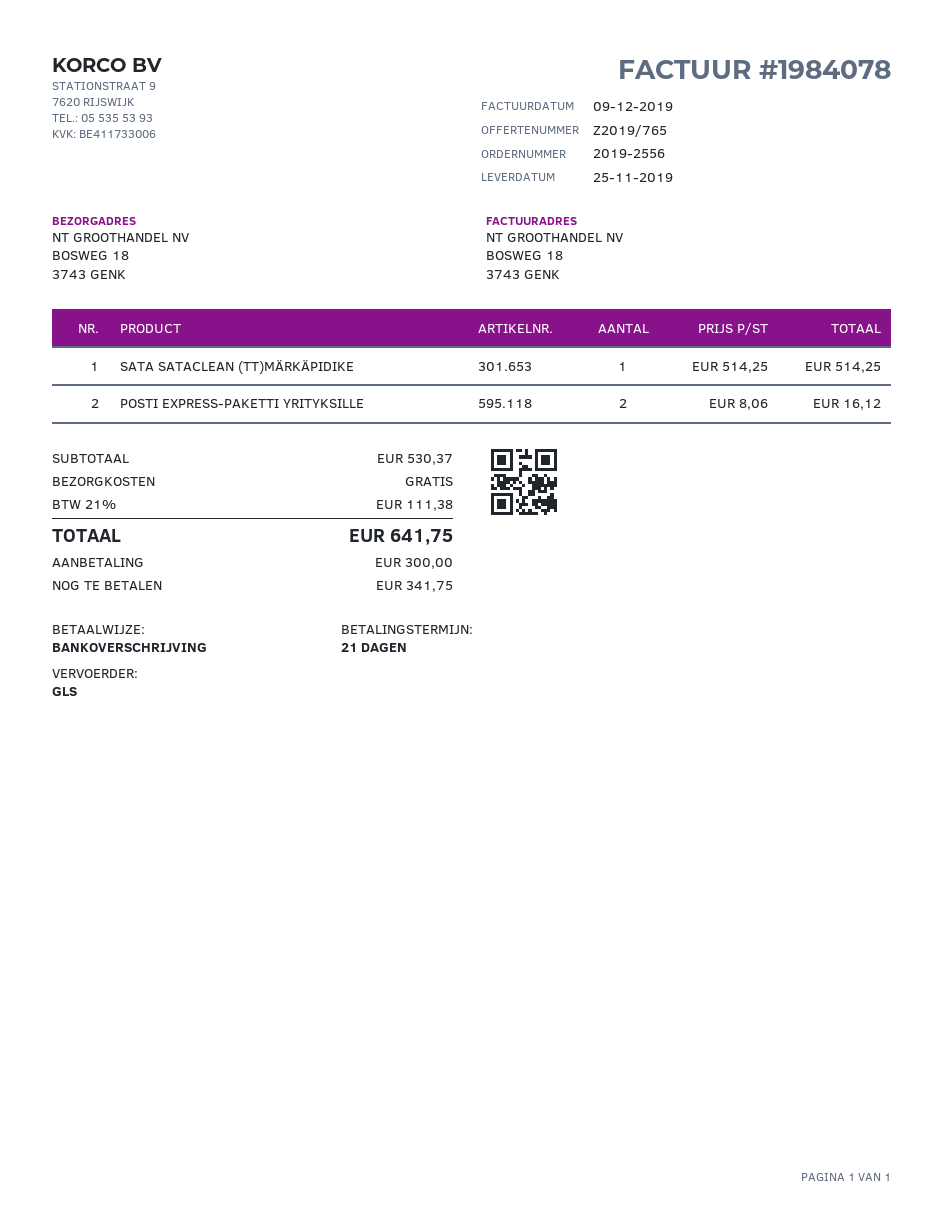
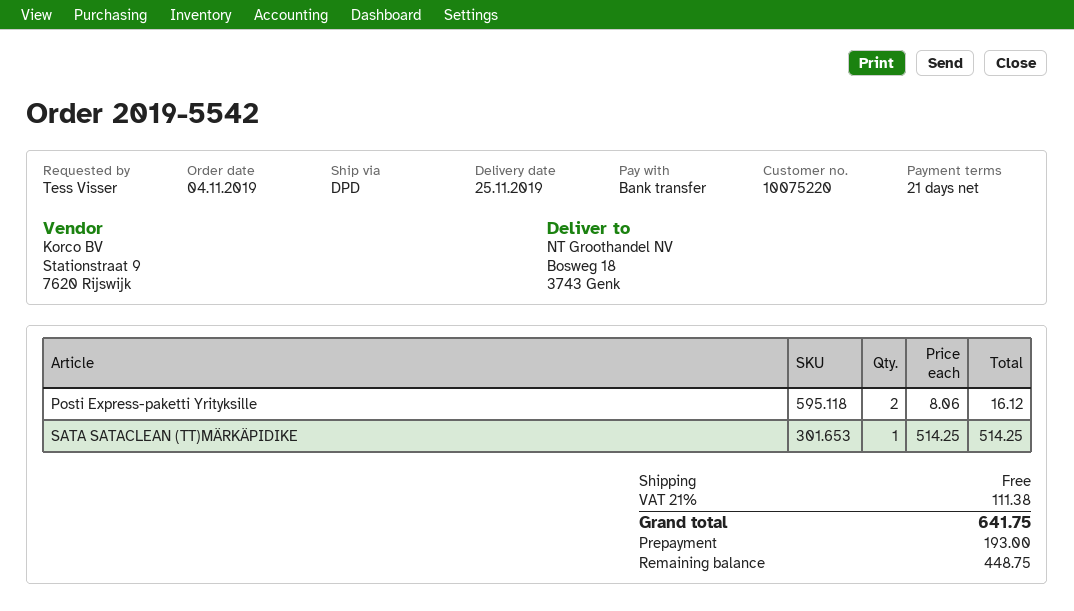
order number: 2019-2556 -> 2019-5542
shipping method: GLS -> DPD
deposit: 300.00 -> 193.00
balance: 341.75 -> 448.75

